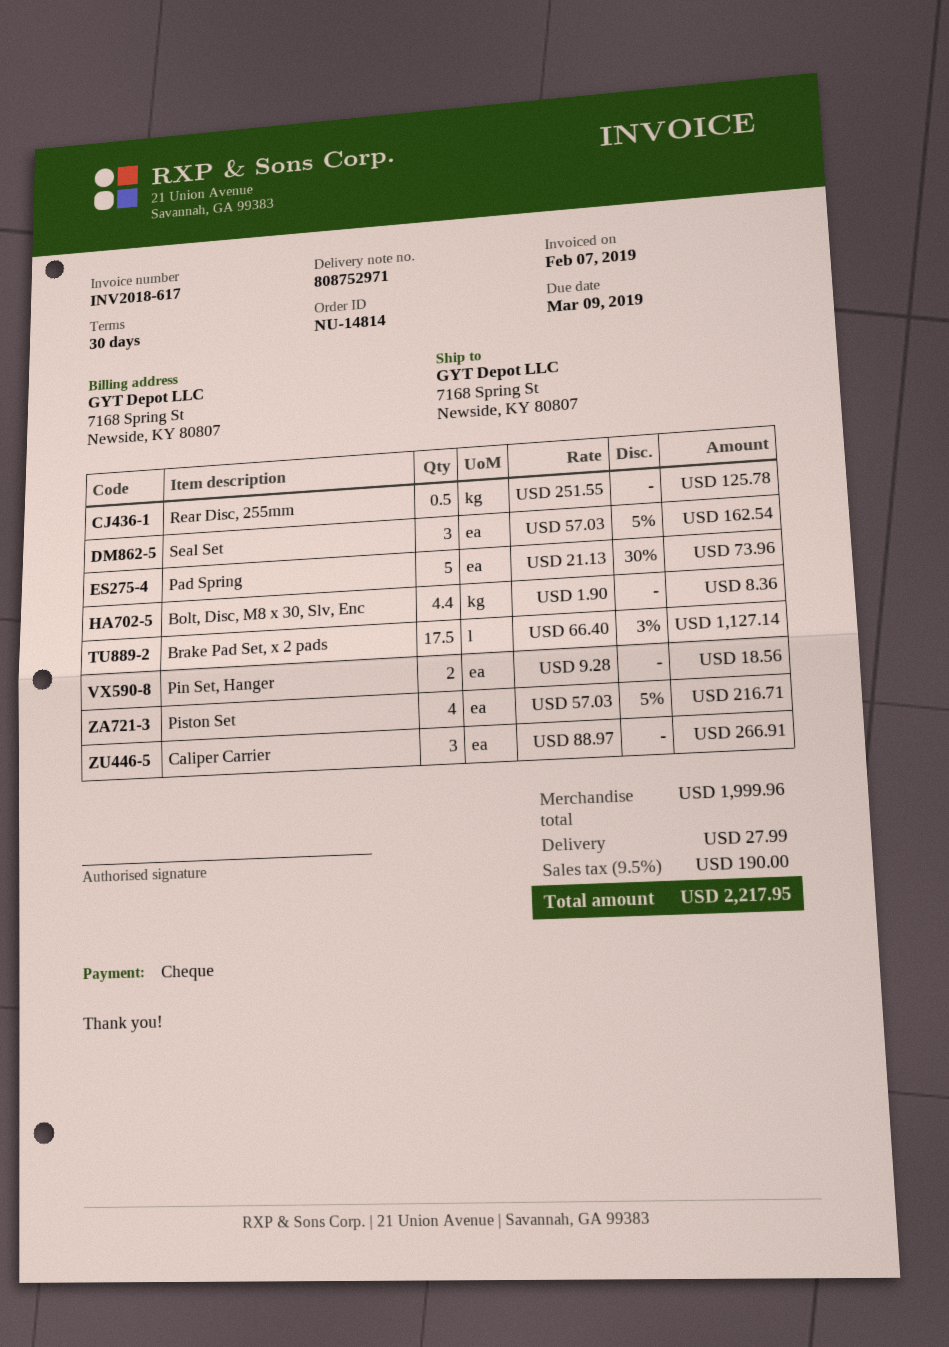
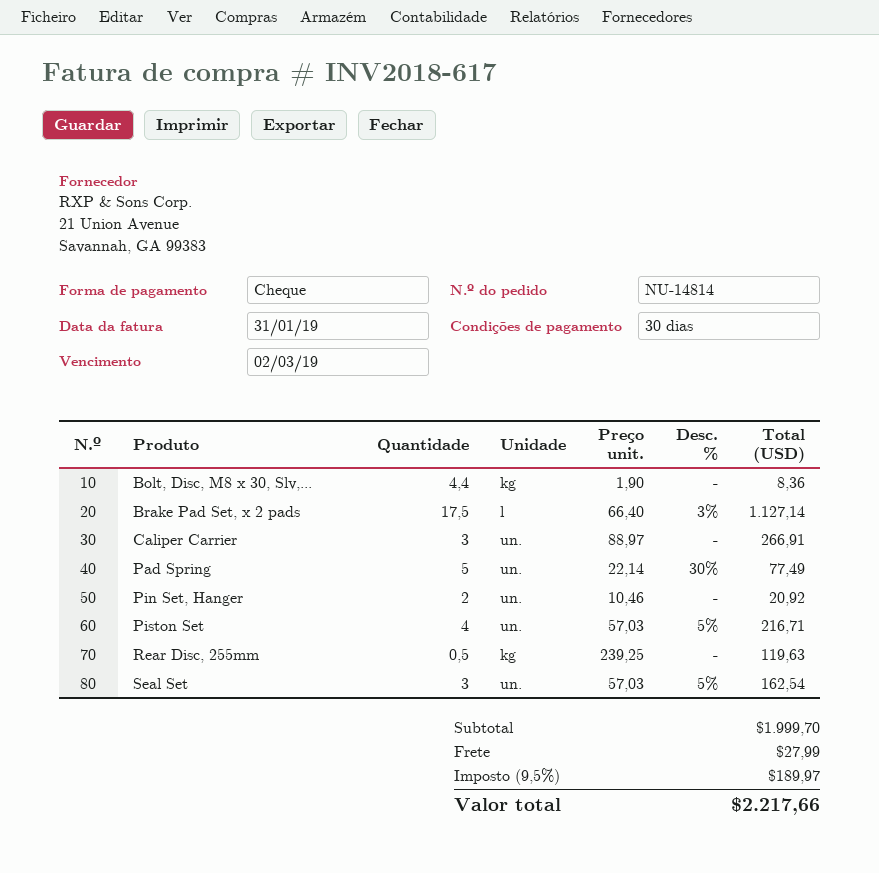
invoice date: 2019-02-07 -> 2019-01-31
due date: 2019-03-09 -> 2019-03-02
Rear Disc, 255mm: 0.5 x 251.55 = 125.78 -> 0.5 x 239.25 = 119.63
Pad Spring: 5 x 21.13 - 30% = 73.96 -> 5 x 22.14 - 30% = 77.49
Pin Set, Hanger: 2 x 9.28 = 18.56 -> 2 x 10.46 = 20.92
subtotal: 1999.96 -> 1999.70
tax: 9.5% = 190.00 -> 9.5% = 189.97
total: 2217.95 -> 2217.66

